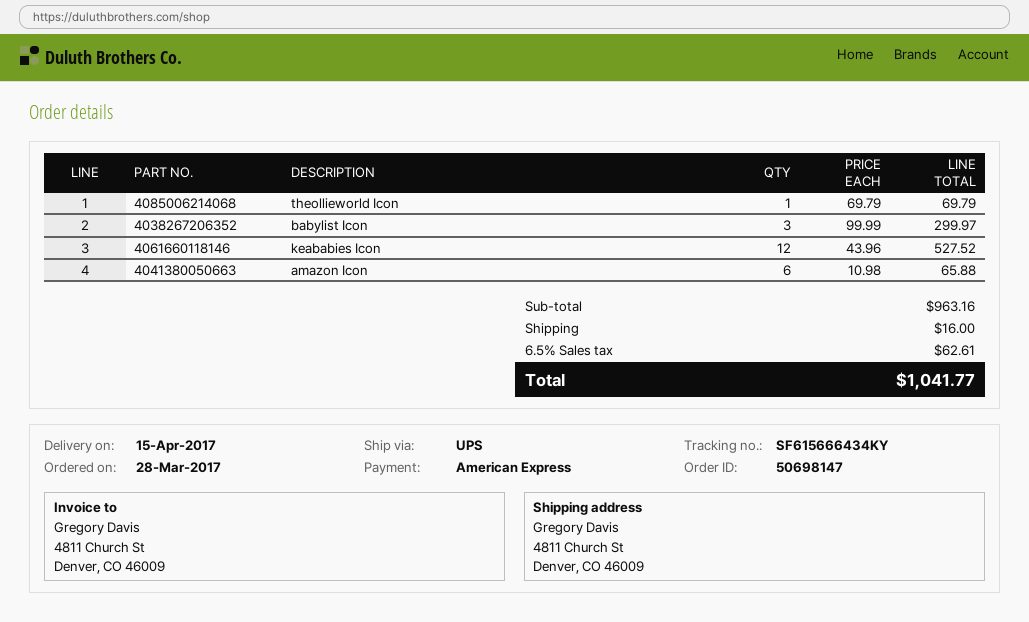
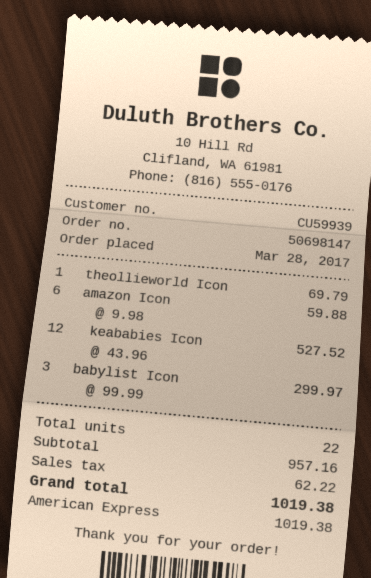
amazon Icon: 6 x 10.98 = 65.88 -> 6 x 9.98 = 59.88
subtotal: 963.16 -> 957.16
shipping: 16.00 -> none
tax: 62.61 -> 62.22
total: 1041.77 -> 1019.38

